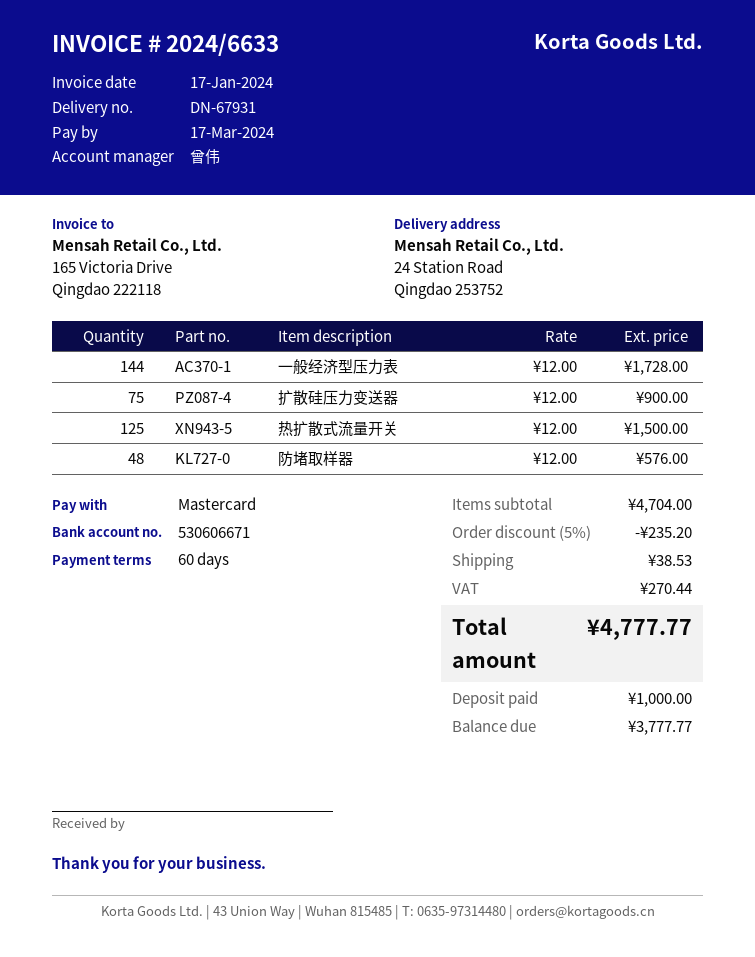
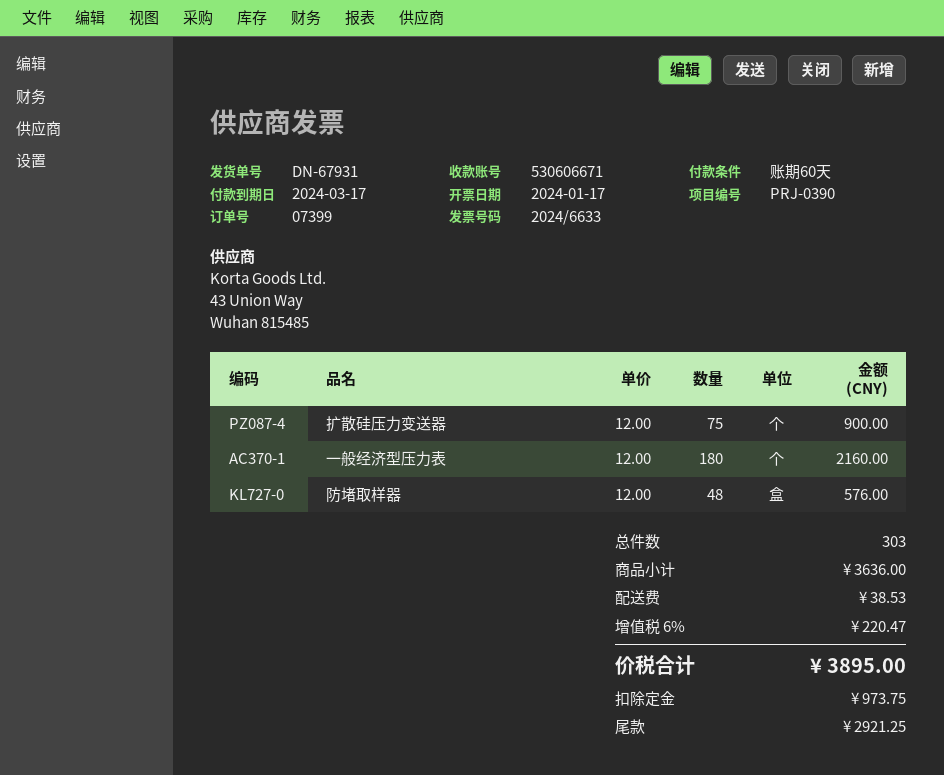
一般经济型压力表: 144 x 12.00 = 1728.00 -> 180 x 12.00 = 2160.00
热扩散式流量开关: 125 x 12.00 = 1500.00 -> none
subtotal: 4704.00 -> 3636.00
discount: 5% = 235.20 -> none
tax: 270.44 -> 220.47
total: 4777.77 -> 3895.00
deposit: 1000.00 -> 973.75
balance: 3777.77 -> 2921.25

